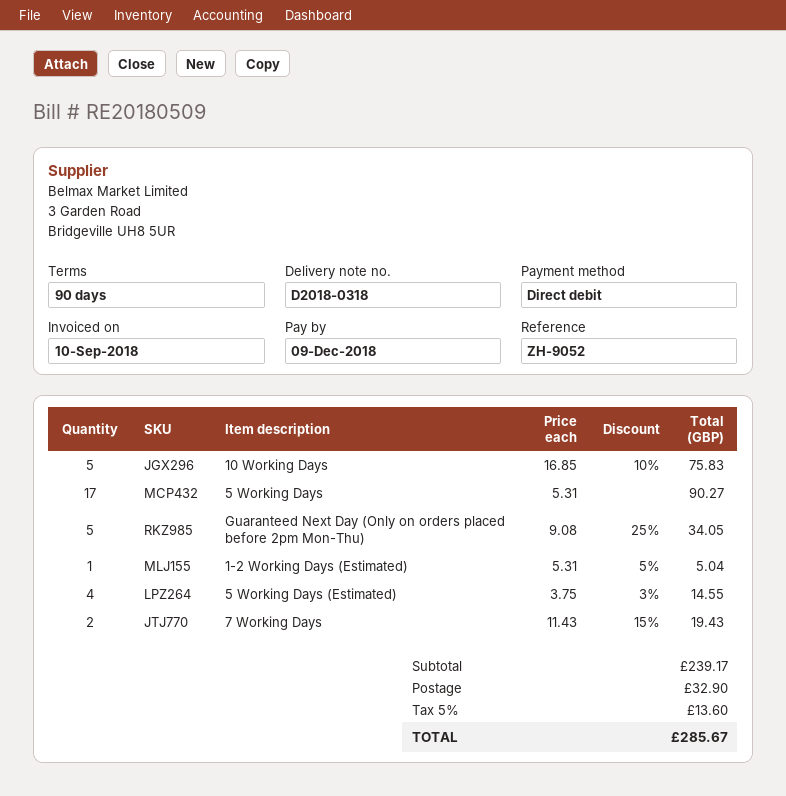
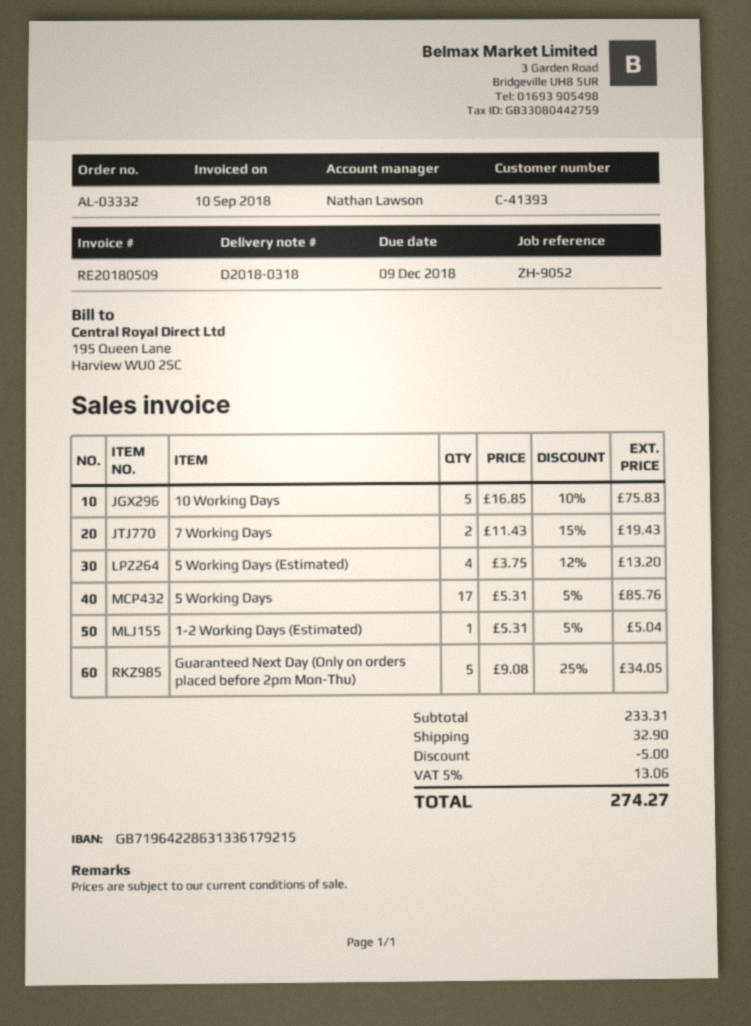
5 Working Days: 17 x 5.31 = 90.27 -> 17 x 5.31 - 5% = 85.76
5 Working Days (Estimated): 4 x 3.75 - 3% = 14.55 -> 4 x 3.75 - 12% = 13.20
subtotal: 239.17 -> 233.31
discount: none -> 5.00
tax: 5% = 13.60 -> 5% = 13.06
total: 285.67 -> 274.27

